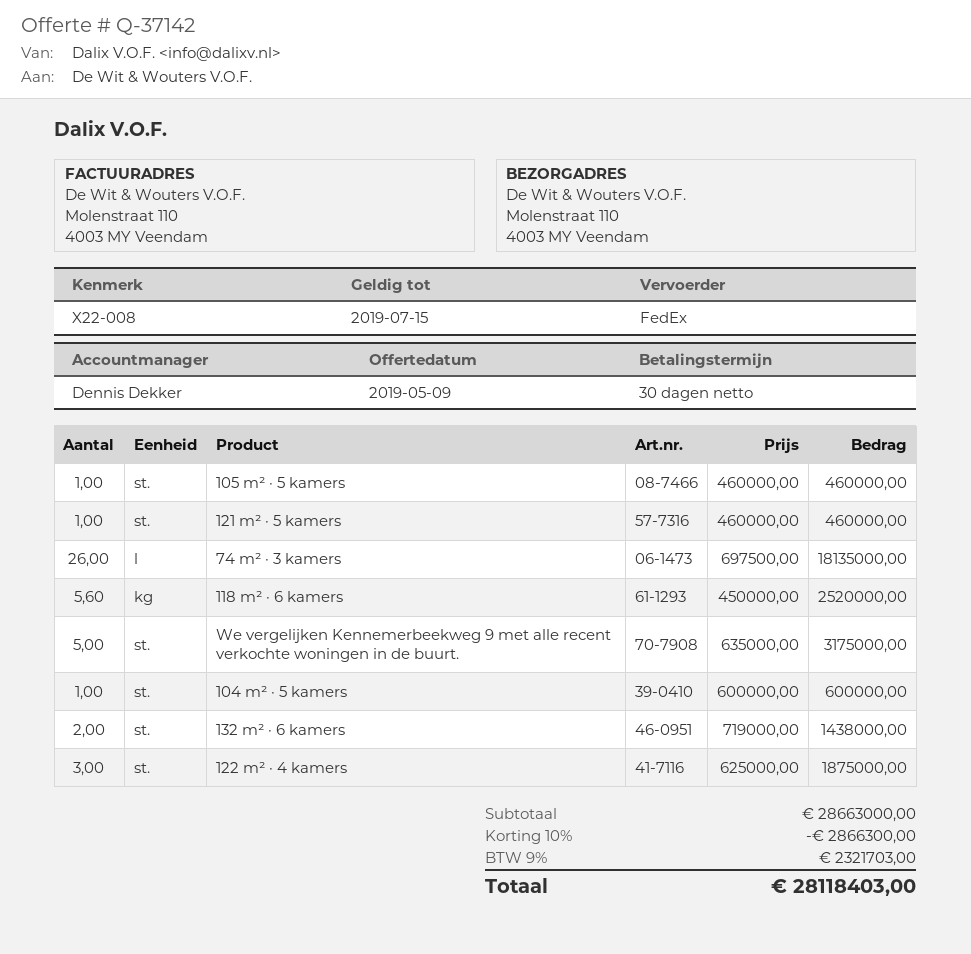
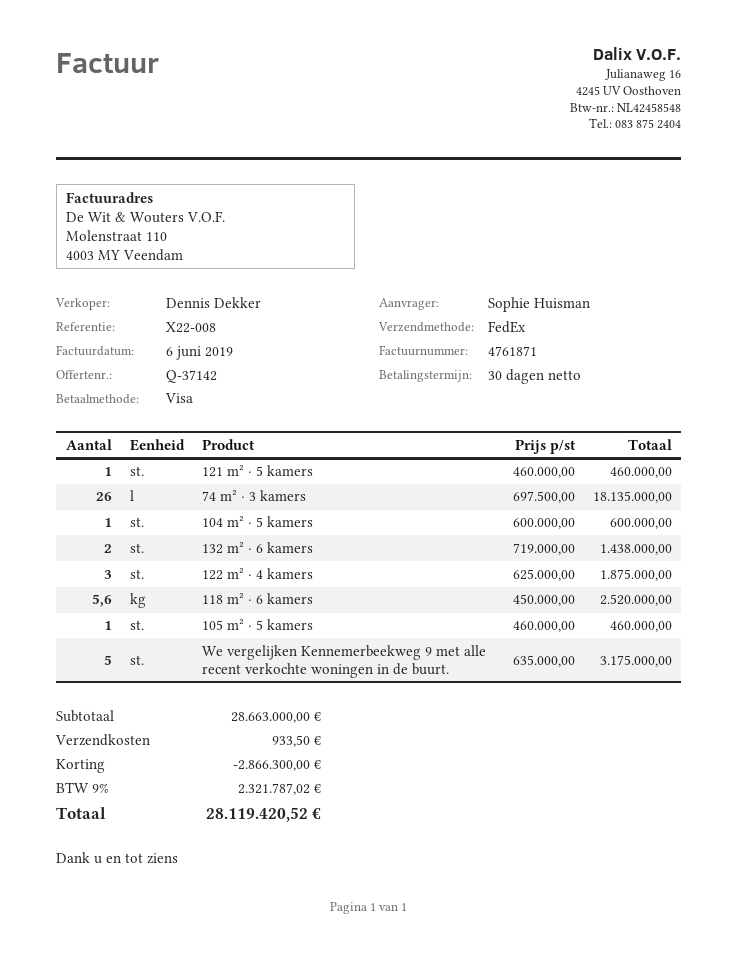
shipping: none -> 933.50
tax: 9% = 2321703.00 -> 9% = 2321787.02
total: 28118403.00 -> 28119420.52

